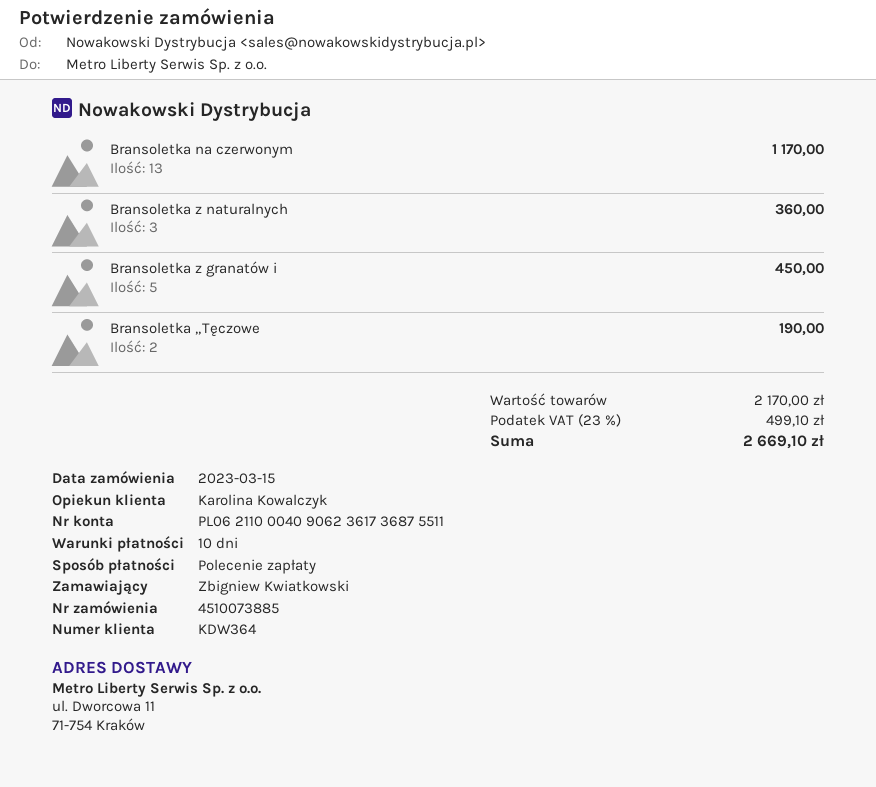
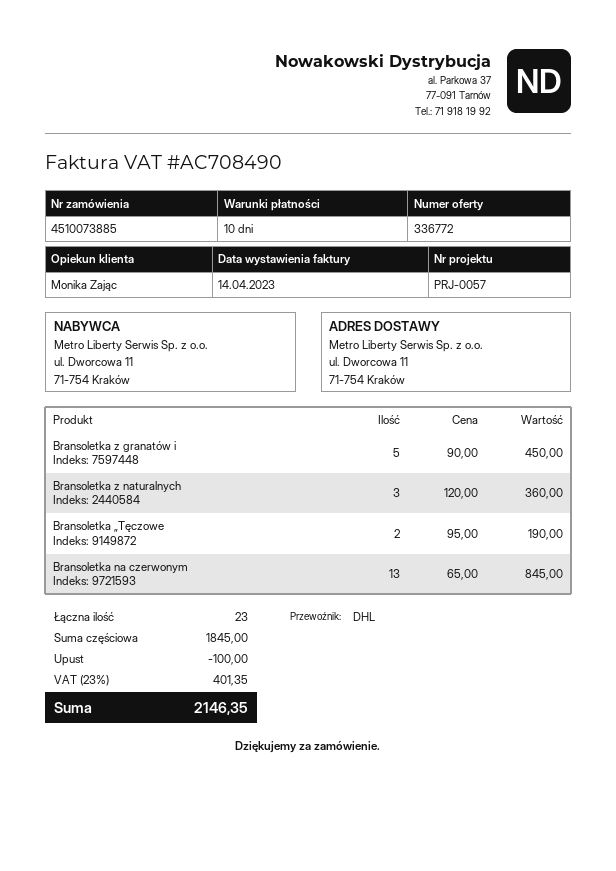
sales rep: Karolina Kowalczyk -> Monika Zając
Bransoletka na czerwonym: 13 for 1170.00 -> 13 for 845.00
subtotal: 2170.00 -> 1845.00
discount: none -> 100.00
tax: 23% = 499.10 -> 23% = 401.35
total: 2669.10 -> 2146.35

